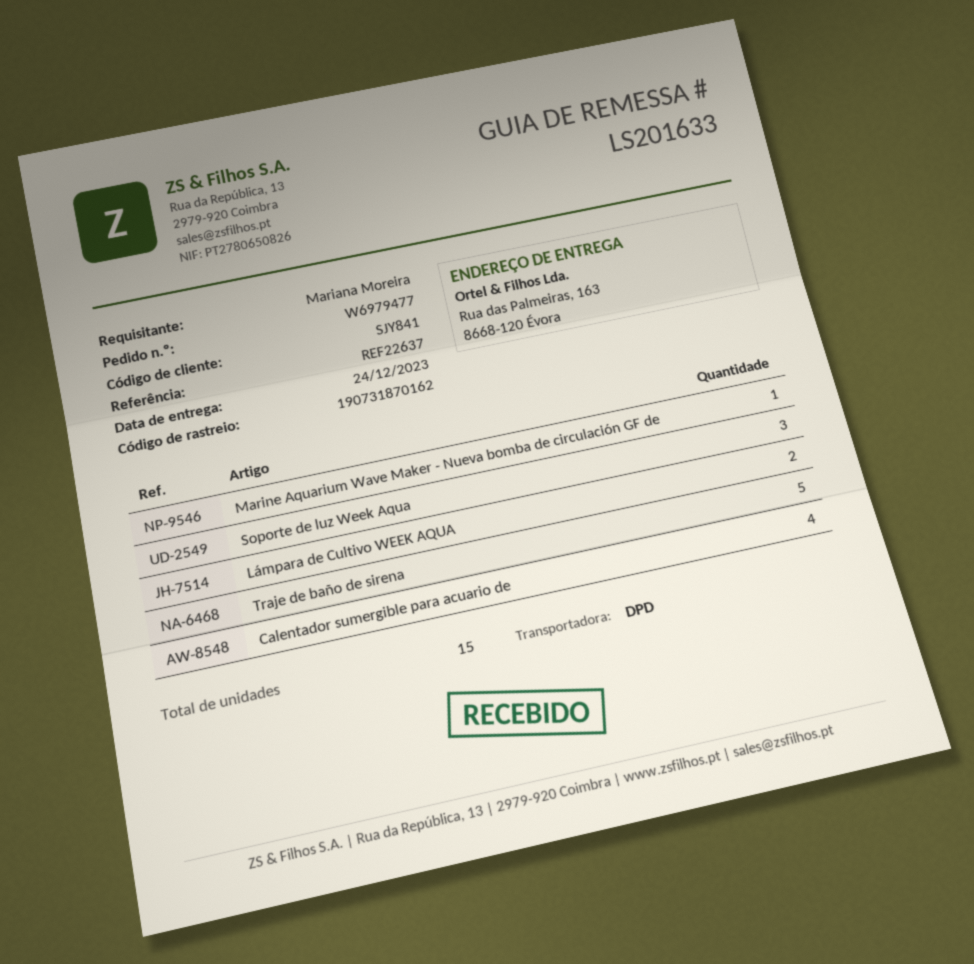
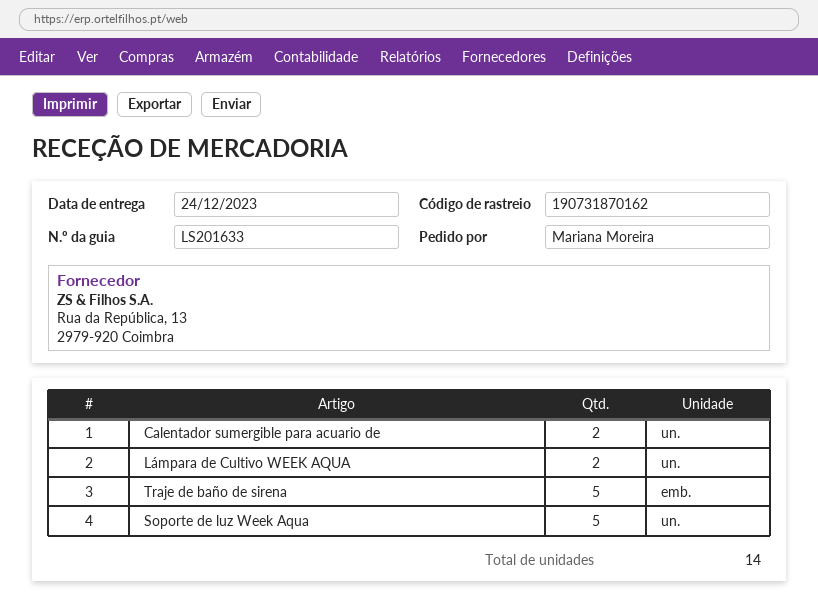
Marine Aquarium Wave Maker - Nueva bomba de circulación GF de: 1 -> none
Soporte de luz Week Aqua: 3 -> 5
Calentador sumergible para acuario de: 4 -> 2
total quantity: 15 -> 14

